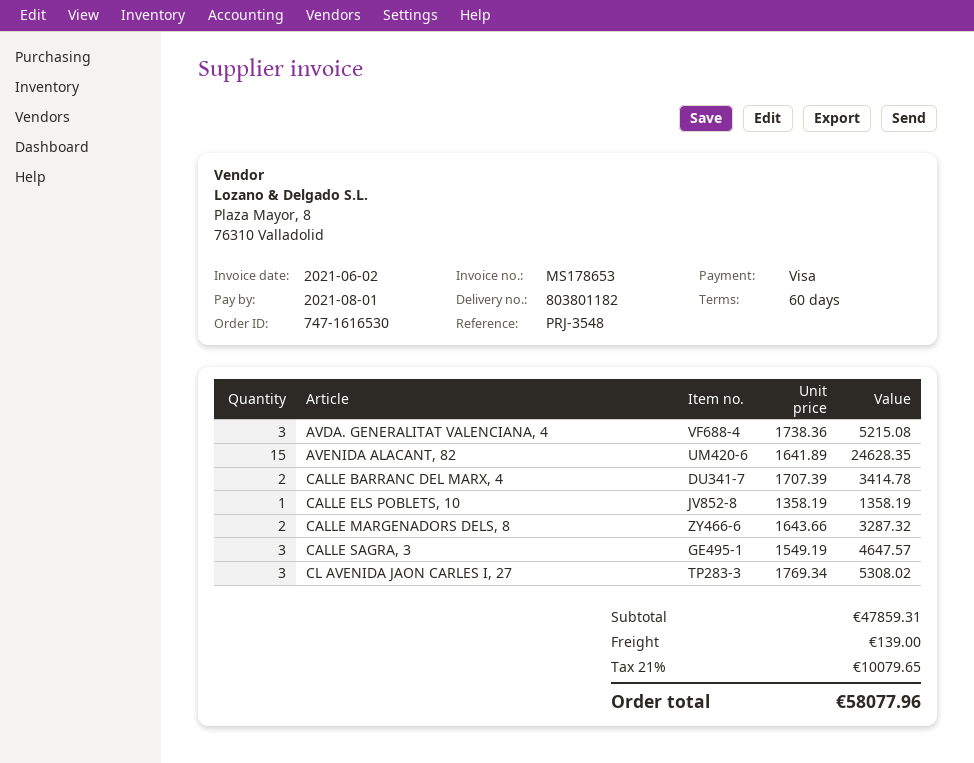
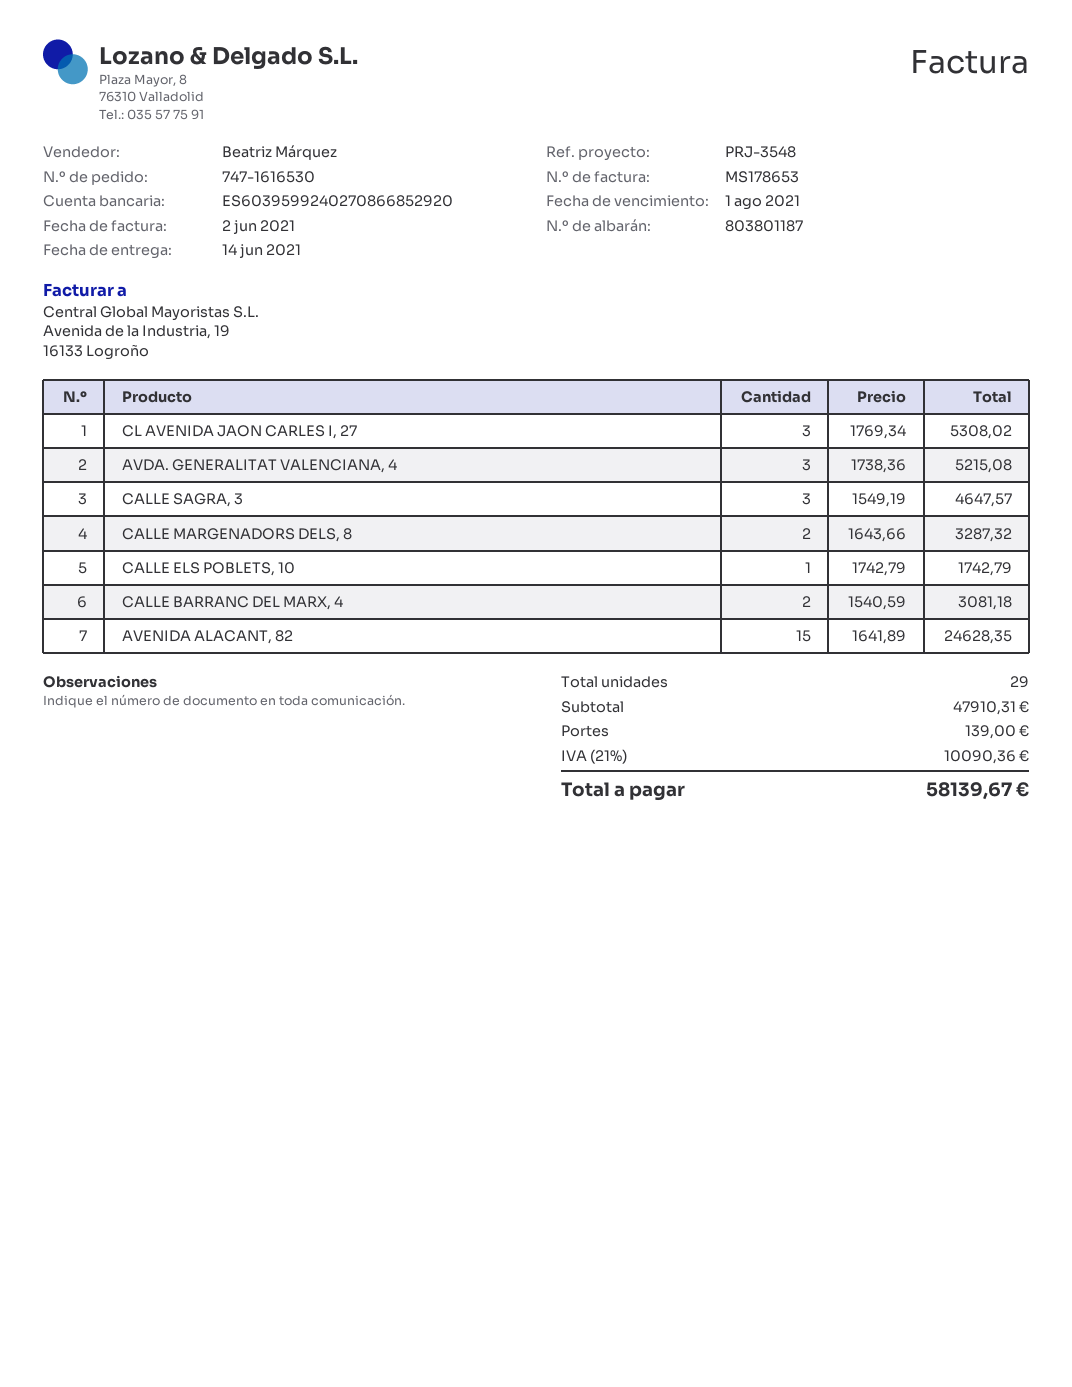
delivery note number: 803801182 -> 803801187
CALLE BARRANC DEL MARX, 4: 2 x 1707.39 = 3414.78 -> 2 x 1540.59 = 3081.18
CALLE ELS POBLETS, 10: 1 x 1358.19 = 1358.19 -> 1 x 1742.79 = 1742.79
subtotal: 47859.31 -> 47910.31
tax: 21% = 10079.65 -> 21% = 10090.36
total: 58077.96 -> 58139.67

